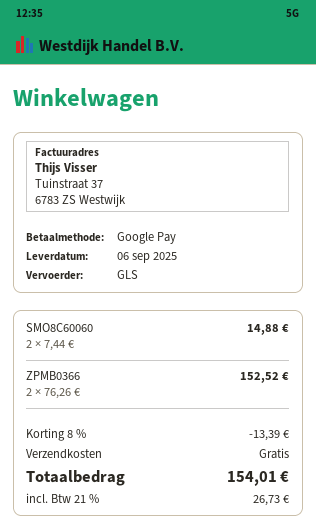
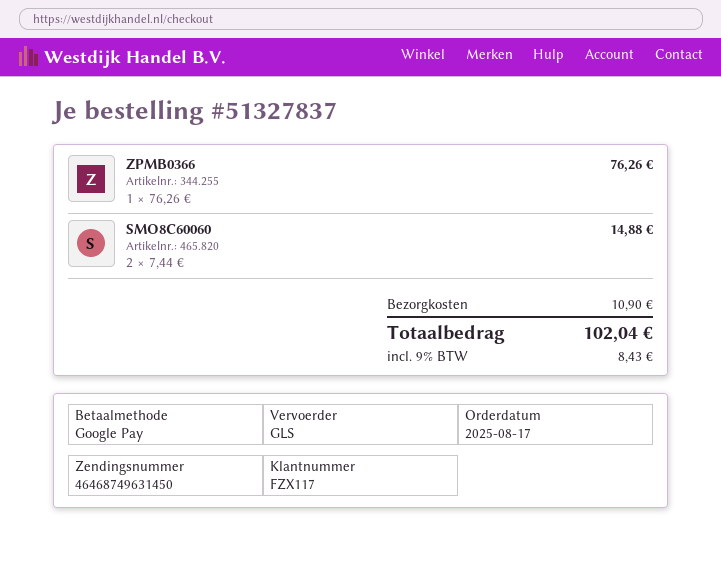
ZPMB0366: 2 x 76.26 = 152.52 -> 1 x 76.26 = 76.26
discount: 8% = 13.39 -> none
shipping: 0.00 -> 10.90
tax: 21% = 26.73 -> 9% = 8.43
total: 154.01 -> 102.04

